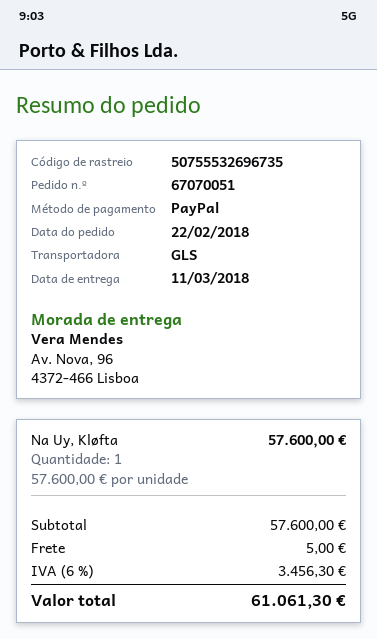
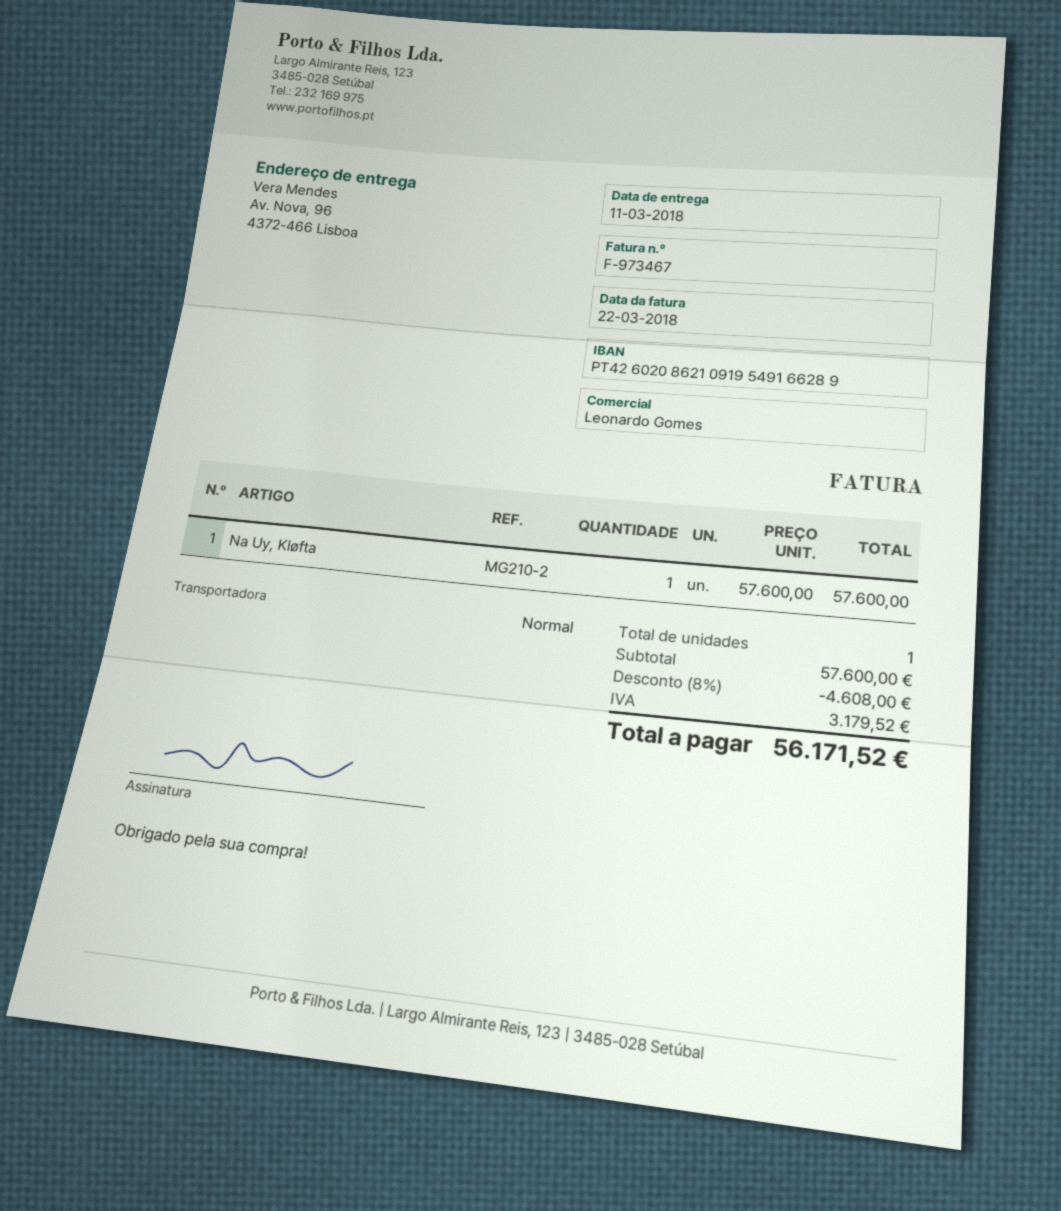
shipping method: GLS -> standard
discount: none -> 8% = 4608.00
shipping: 5.00 -> none
tax: 3456.30 -> 3179.52
total: 61061.30 -> 56171.52

